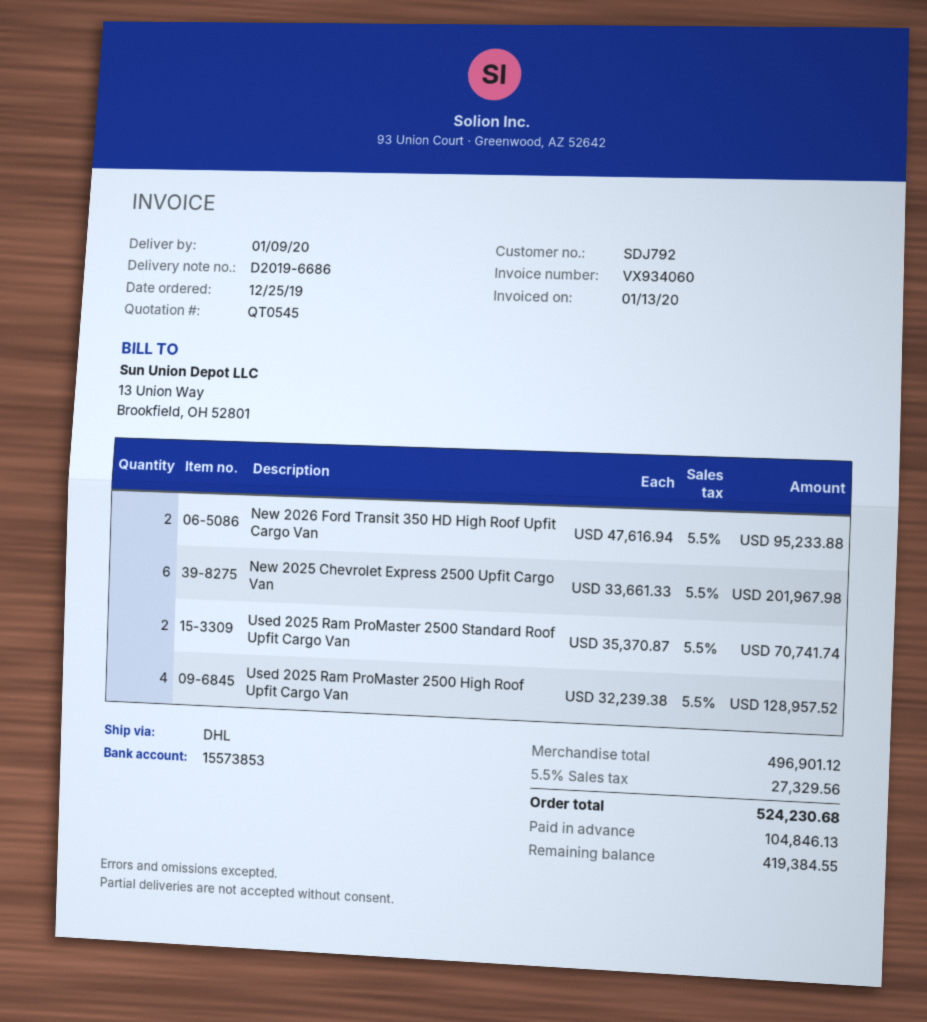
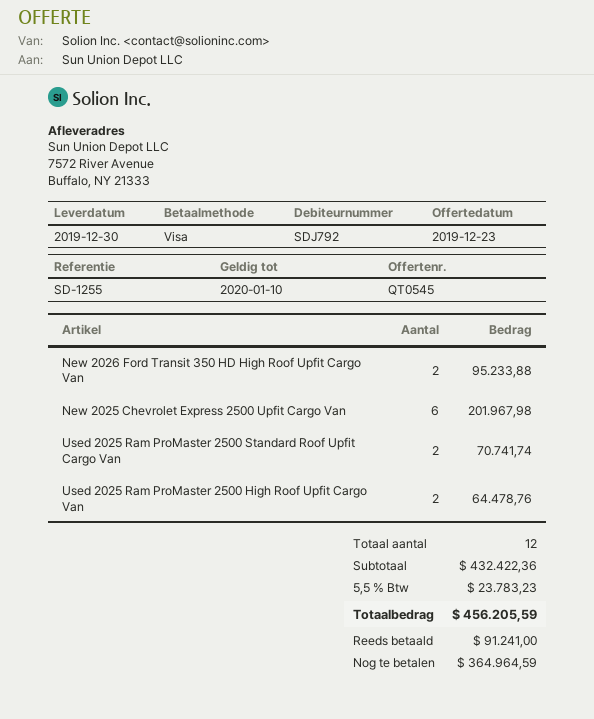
delivery date: 2020-01-09 -> 2019-12-30
Used 2025 Ram ProMaster 2500 High Roof Upfit Cargo Van: 4 for 128957.52 -> 2 for 64478.76
subtotal: 496901.12 -> 432422.36
tax: 5.5% = 27329.56 -> 5.5% = 23783.23
total: 524230.68 -> 456205.59
deposit: 104846.13 -> 91241.00
balance: 419384.55 -> 364964.59

